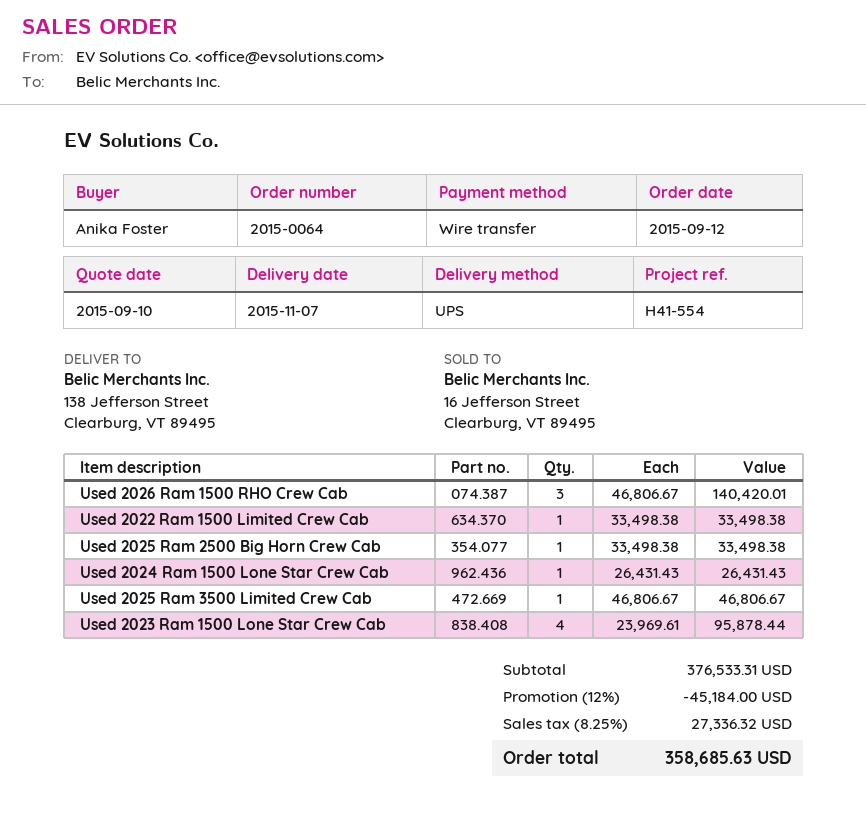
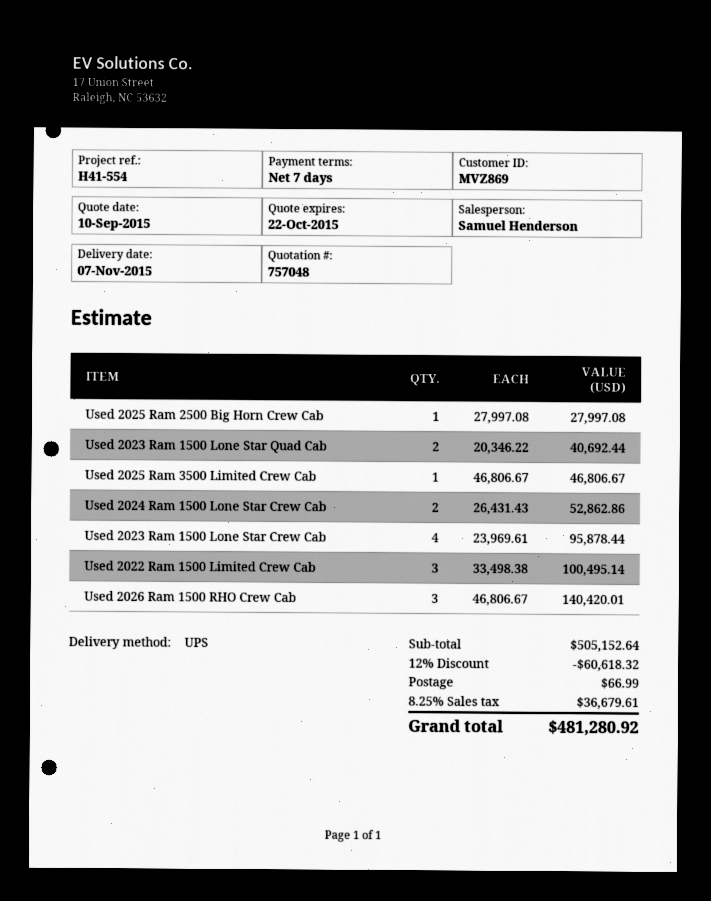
Used 2022 Ram 1500 Limited Crew Cab: 1 x 33498.38 = 33498.38 -> 3 x 33498.38 = 100495.14
Used 2025 Ram 2500 Big Horn Crew Cab: 1 x 33498.38 = 33498.38 -> 1 x 27997.08 = 27997.08
Used 2024 Ram 1500 Lone Star Crew Cab: 1 x 26431.43 = 26431.43 -> 2 x 26431.43 = 52862.86
Used 2023 Ram 1500 Lone Star Quad Cab: none -> 2 x 20346.22 = 40692.44
subtotal: 376533.31 -> 505152.64
discount: 12% = 45184.00 -> 12% = 60618.32
shipping: none -> 66.99
tax: 8.25% = 27336.32 -> 8.25% = 36679.61
total: 358685.63 -> 481280.92

